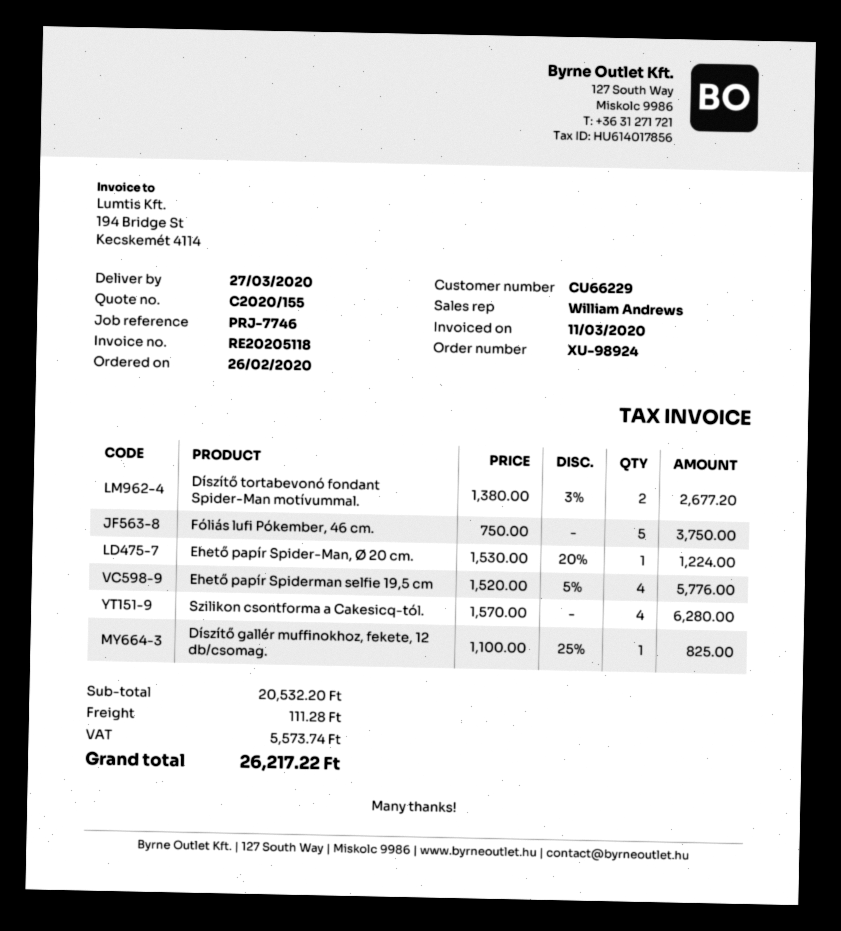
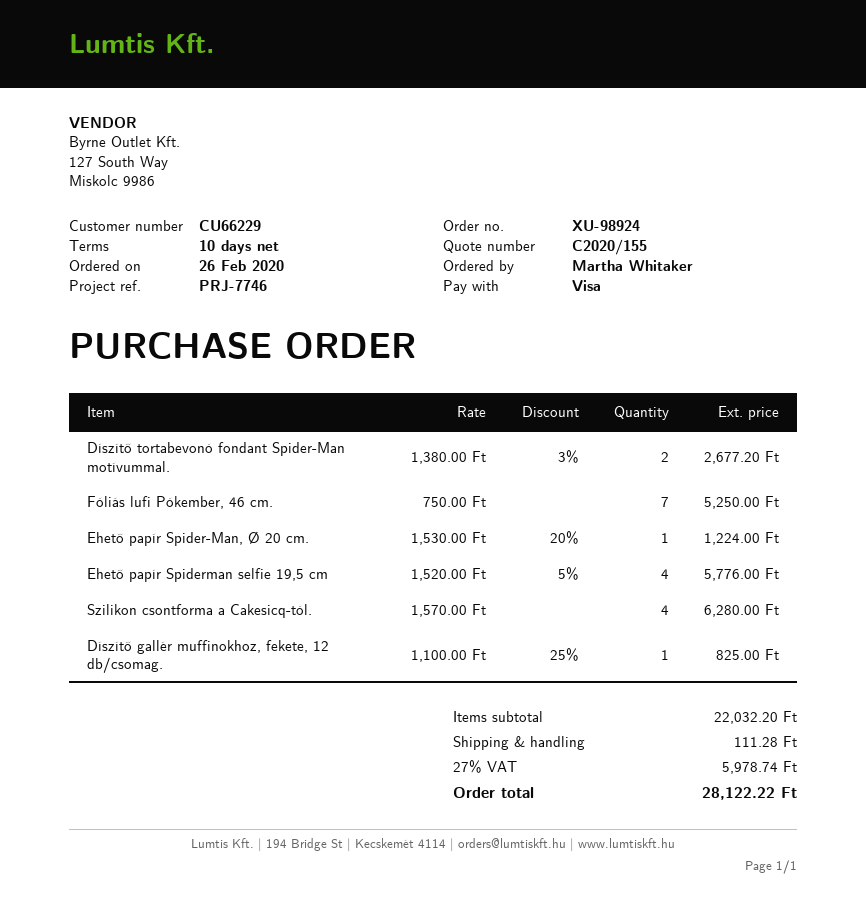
Fóliás lufi Pókember, 46 cm.: 5 x 750.00 = 3750.00 -> 7 x 750.00 = 5250.00
subtotal: 20532.20 -> 22032.20
tax: 5573.74 -> 5978.74
total: 26217.22 -> 28122.22

